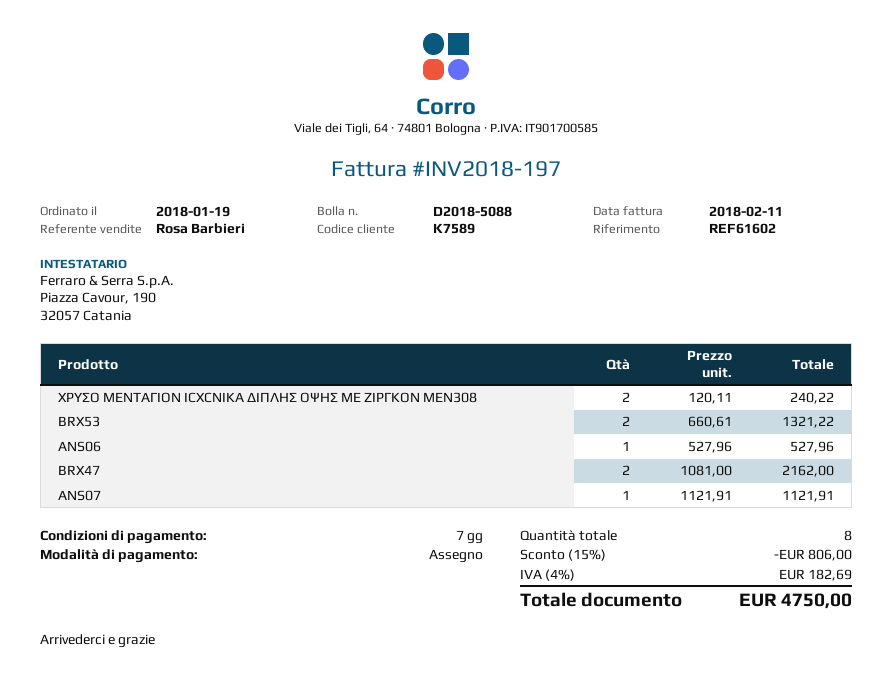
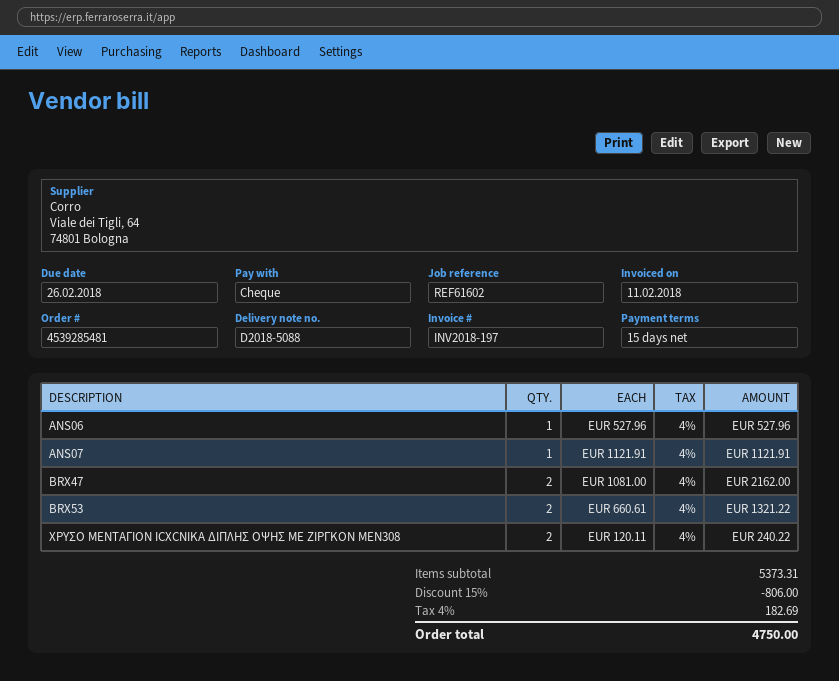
payment terms: 7 days -> 15 days

